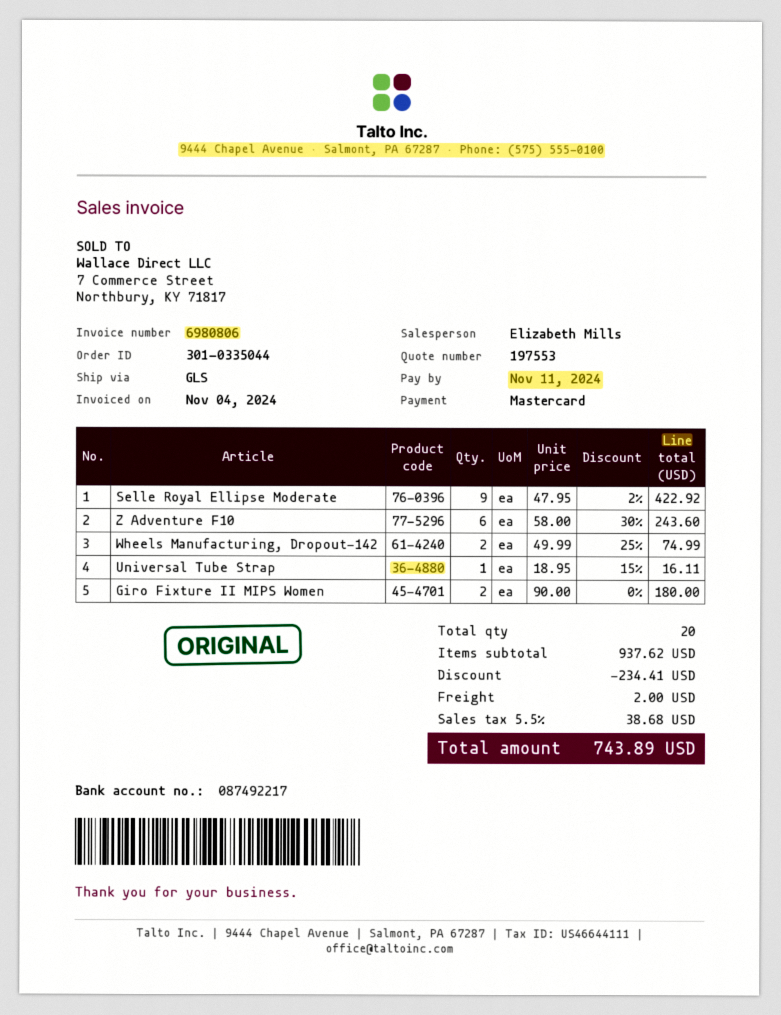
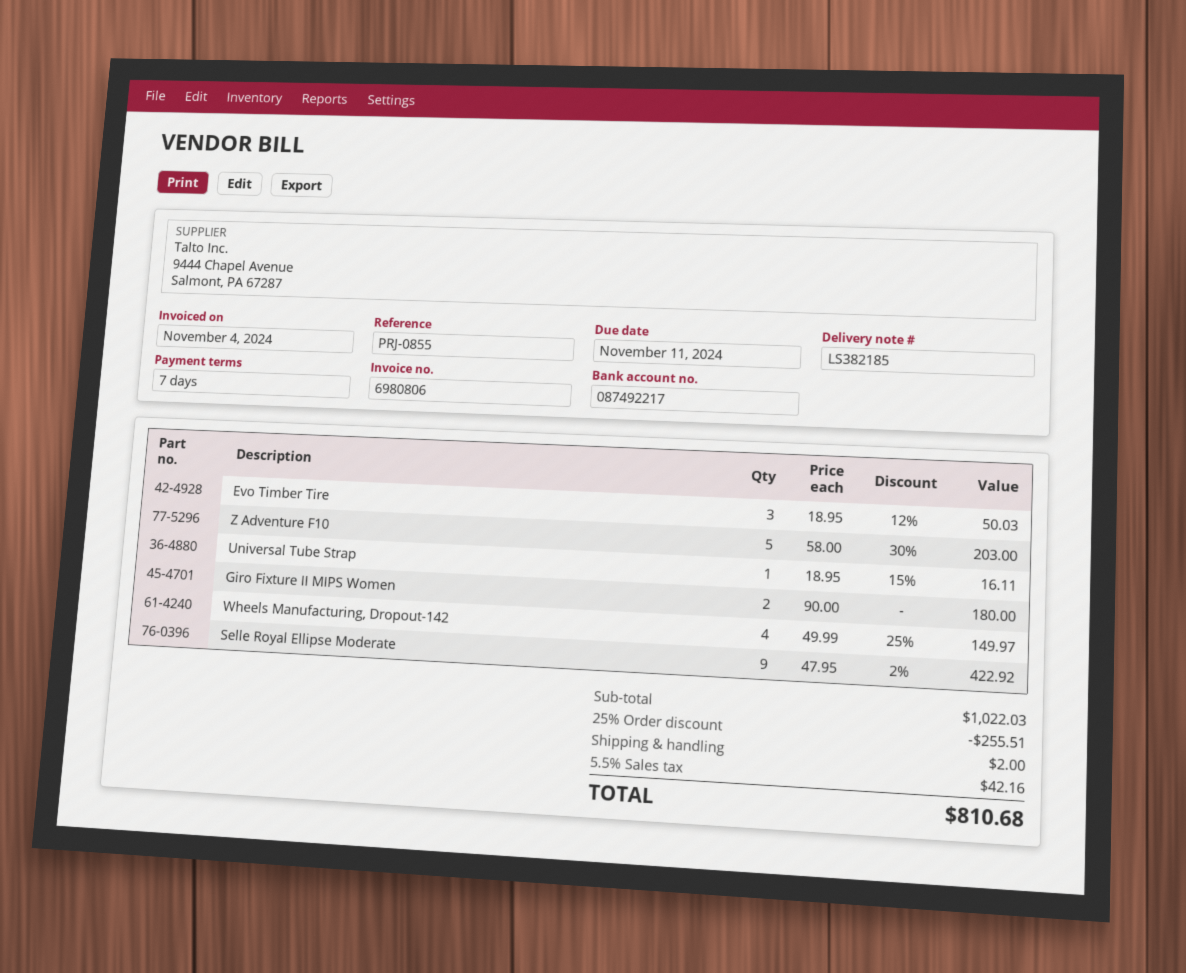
Z Adventure F10: 6 x 58.00 - 30% = 243.60 -> 5 x 58.00 - 30% = 203.00
Wheels Manufacturing, Dropout-142: 2 x 49.99 - 25% = 74.99 -> 4 x 49.99 - 25% = 149.97
Evo Timber Tire: none -> 3 x 18.95 - 12% = 50.03
subtotal: 937.62 -> 1022.03
discount: 234.41 -> 255.51
tax: 5.5% = 38.68 -> 5.5% = 42.16
total: 743.89 -> 810.68

